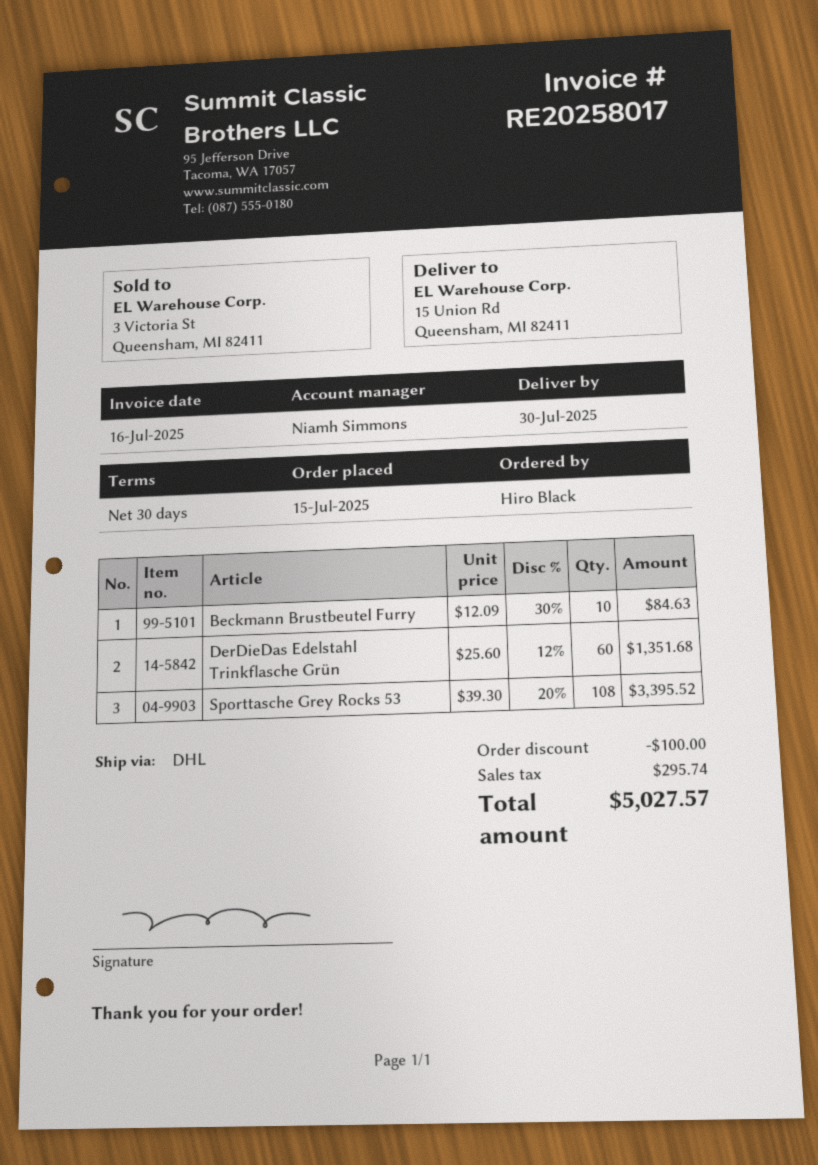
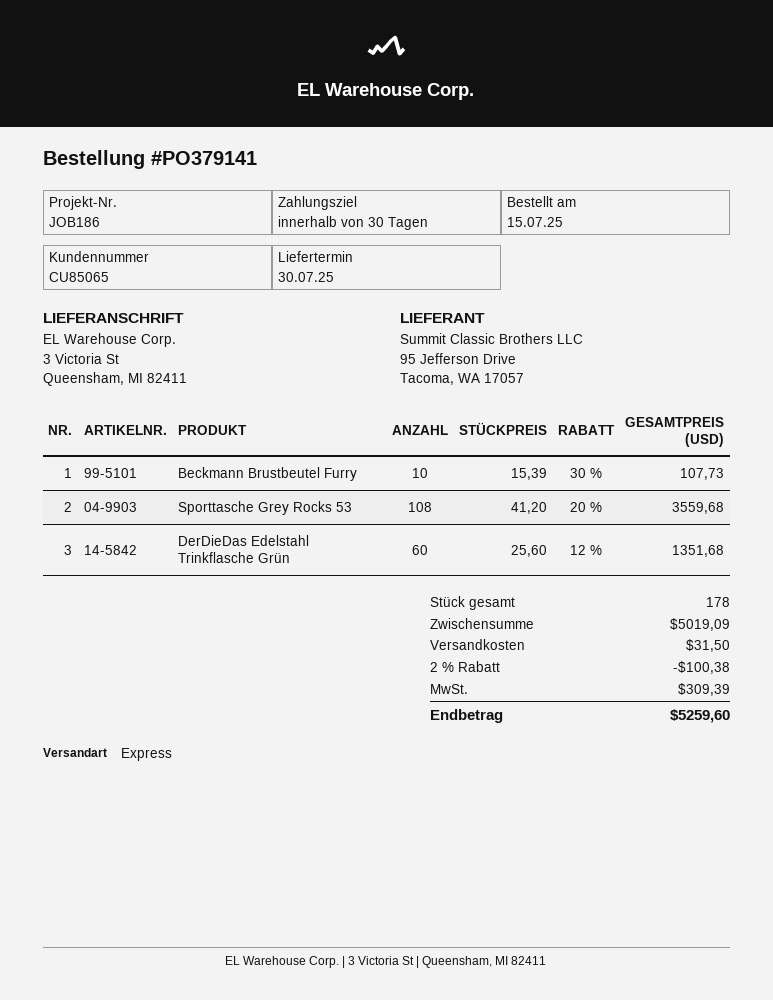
shipping method: DHL -> express
ship to: 15 Union Rd, Queensham, MI 82411 -> 3 Victoria St, Queensham, MI 82411
Beckmann Brustbeutel Furry: 10 x 12.09 - 30% = 84.63 -> 10 x 15.39 - 30% = 107.73
Sporttasche Grey Rocks 53: 108 x 39.30 - 20% = 3395.52 -> 108 x 41.20 - 20% = 3559.68
discount: 100.00 -> 100.38
shipping: none -> 31.50
tax: 295.74 -> 309.39
total: 5027.57 -> 5259.60

